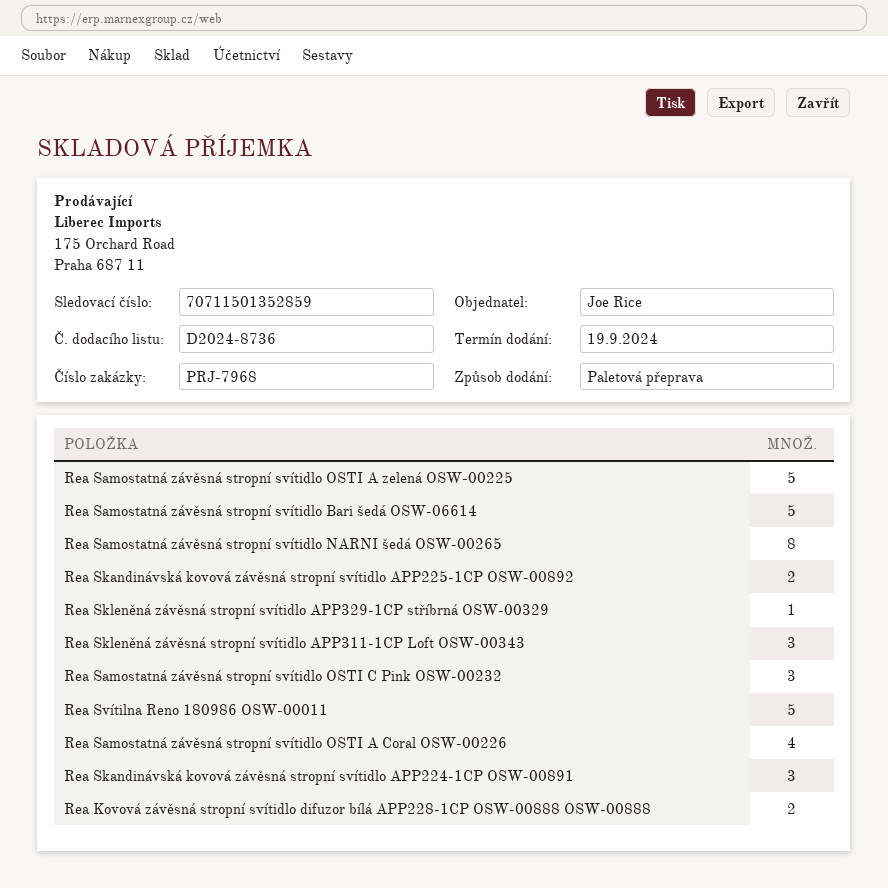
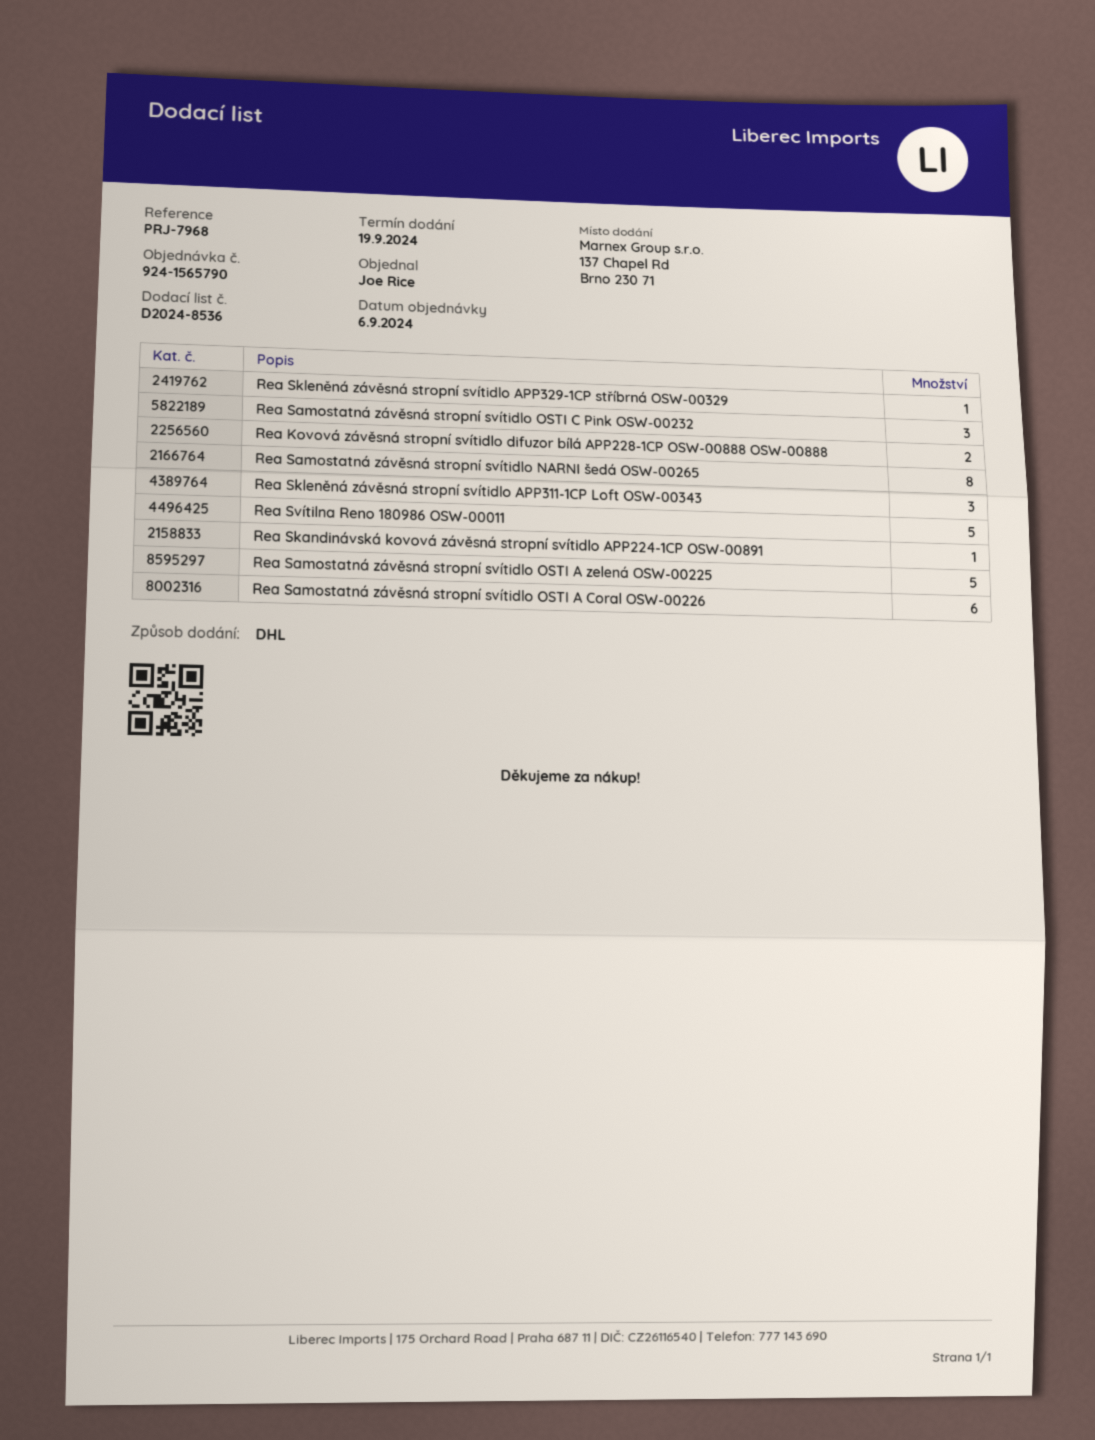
delivery note number: D2024-8736 -> D2024-8536
shipping method: pallet freight -> DHL
Rea Samostatná závěsná stropní svítidlo Bari šedá OSW-06614: 5 -> none
Rea Skandinávská kovová závěsná stropní svítidlo APP225-1CP OSW-00892: 2 -> none
Rea Samostatná závěsná stropní svítidlo OSTI A Coral OSW-00226: 4 -> 6
Rea Skandinávská kovová závěsná stropní svítidlo APP224-1CP OSW-00891: 3 -> 1

